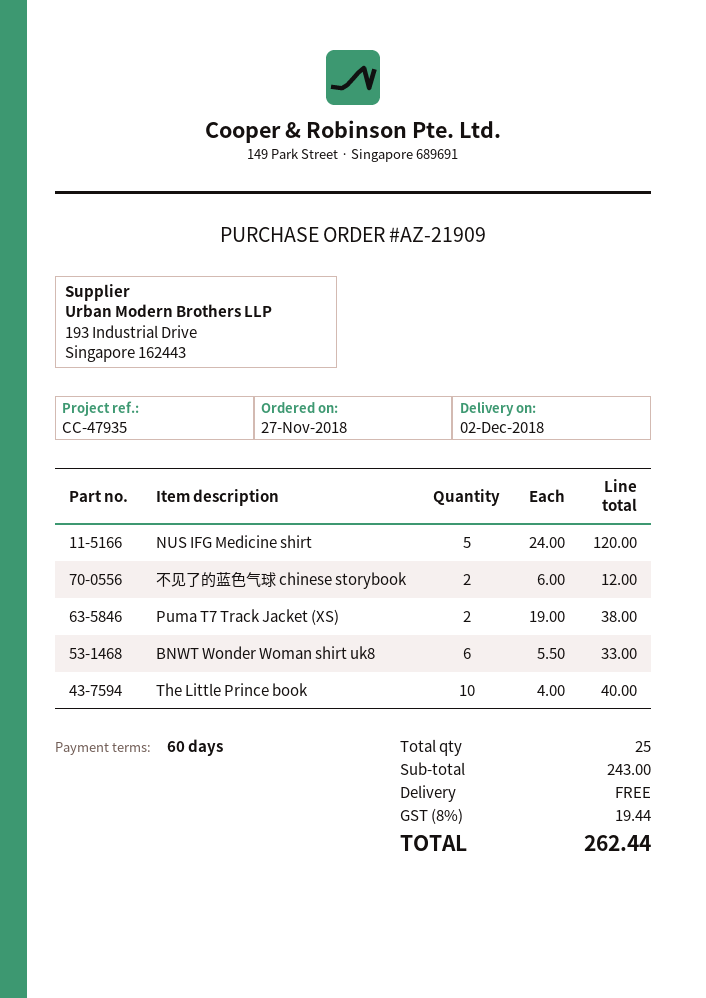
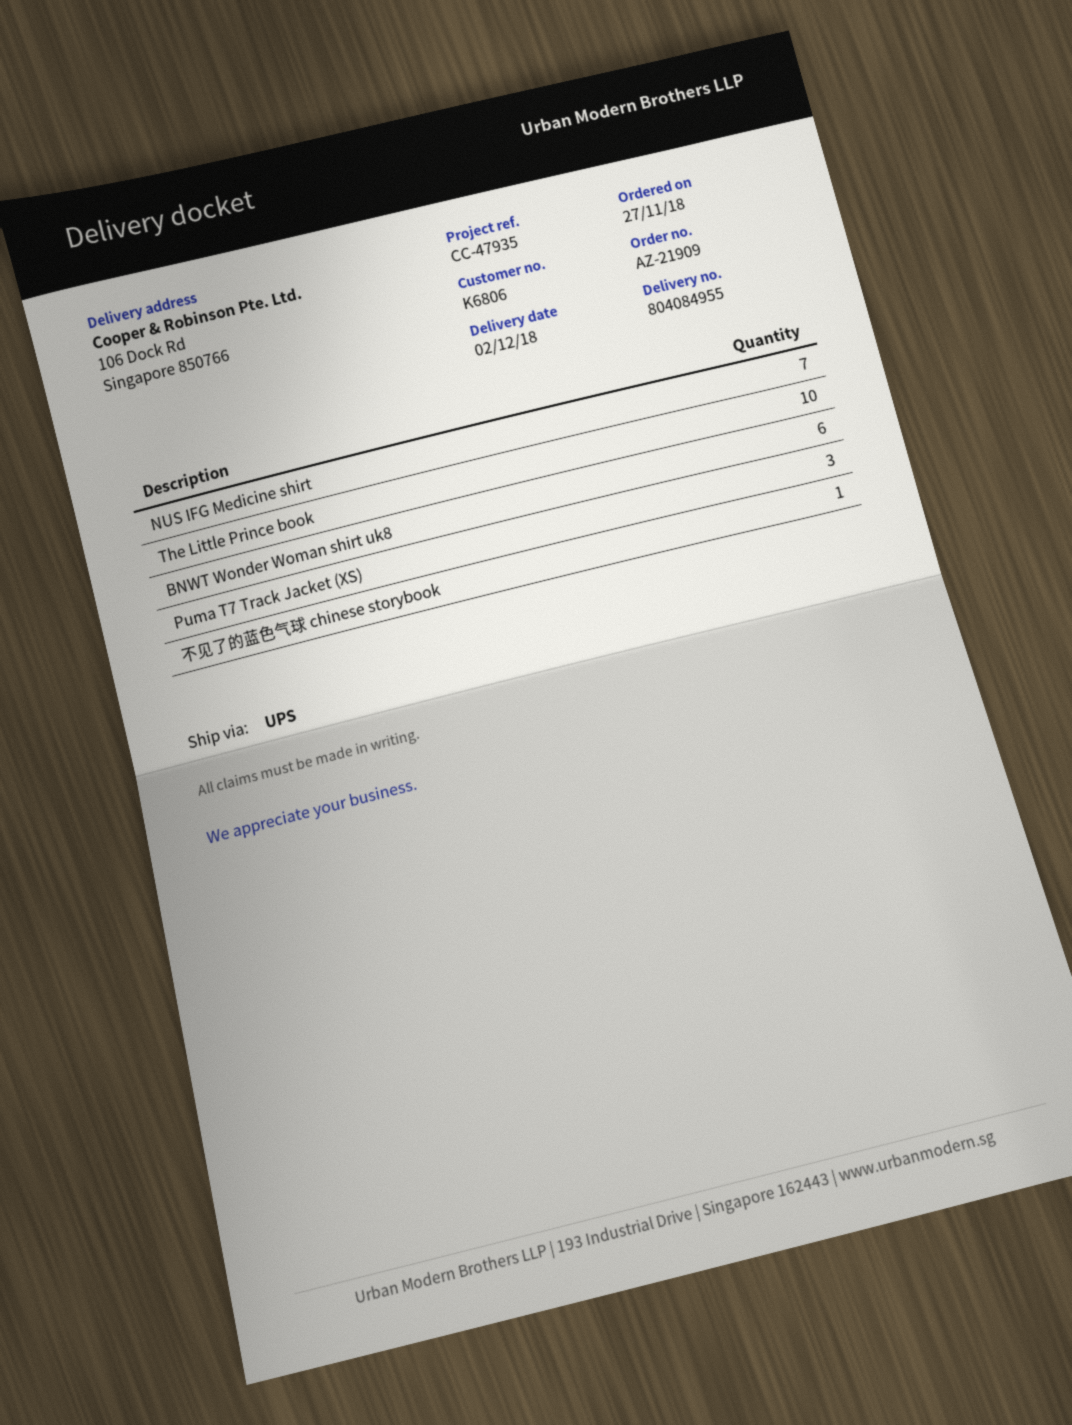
NUS IFG Medicine shirt: 5 -> 7
不见了的蓝色气球 chinese storybook: 2 -> 1
Puma T7 Track Jacket (XS): 2 -> 3

